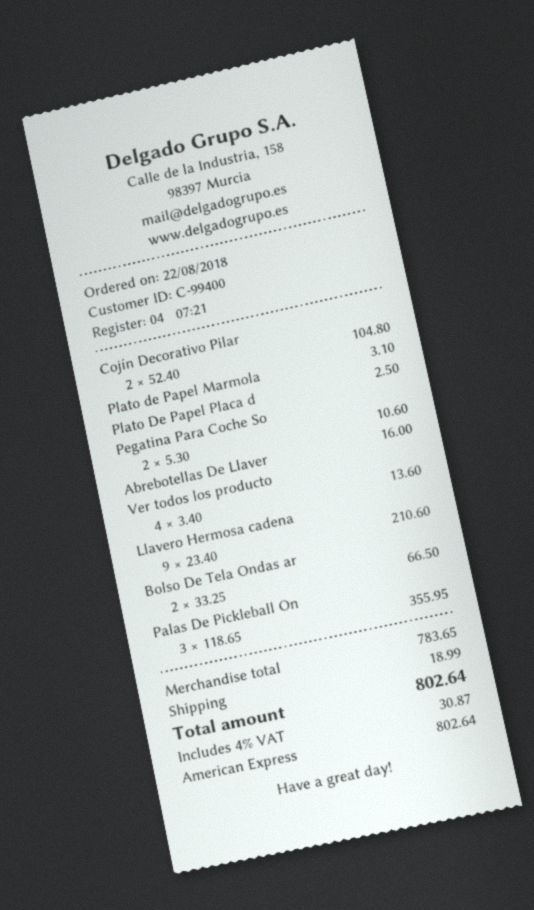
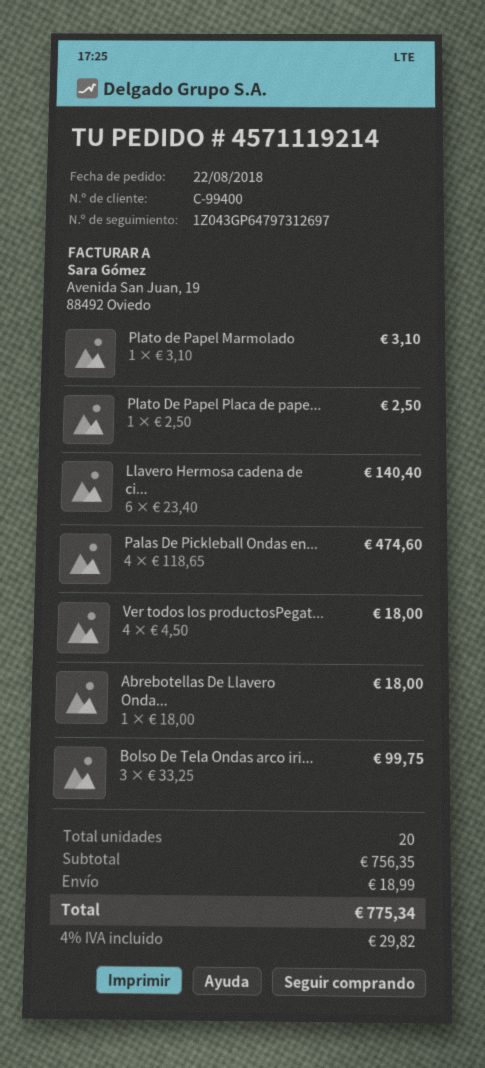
Cojín Decorativo Pilar: 2 x 52.40 = 104.80 -> none
Pegatina Para Coche So: 2 x 5.30 = 10.60 -> none
Abrebotellas De Llaver: 1 x 16.00 = 16.00 -> 1 x 18.00 = 18.00
Ver todos los producto: 4 x 3.40 = 13.60 -> 4 x 4.50 = 18.00
Llavero Hermosa cadena: 9 x 23.40 = 210.60 -> 6 x 23.40 = 140.40
Bolso De Tela Ondas ar: 2 x 33.25 = 66.50 -> 3 x 33.25 = 99.75
Palas De Pickleball On: 3 x 118.65 = 355.95 -> 4 x 118.65 = 474.60
subtotal: 783.65 -> 756.35
tax: 4% = 30.87 -> 4% = 29.82
total: 802.64 -> 775.34

